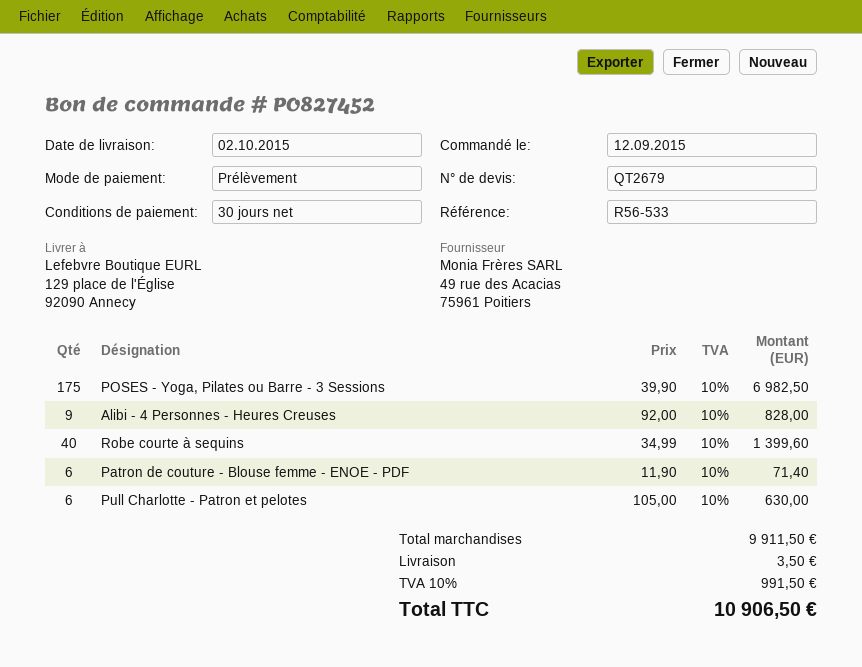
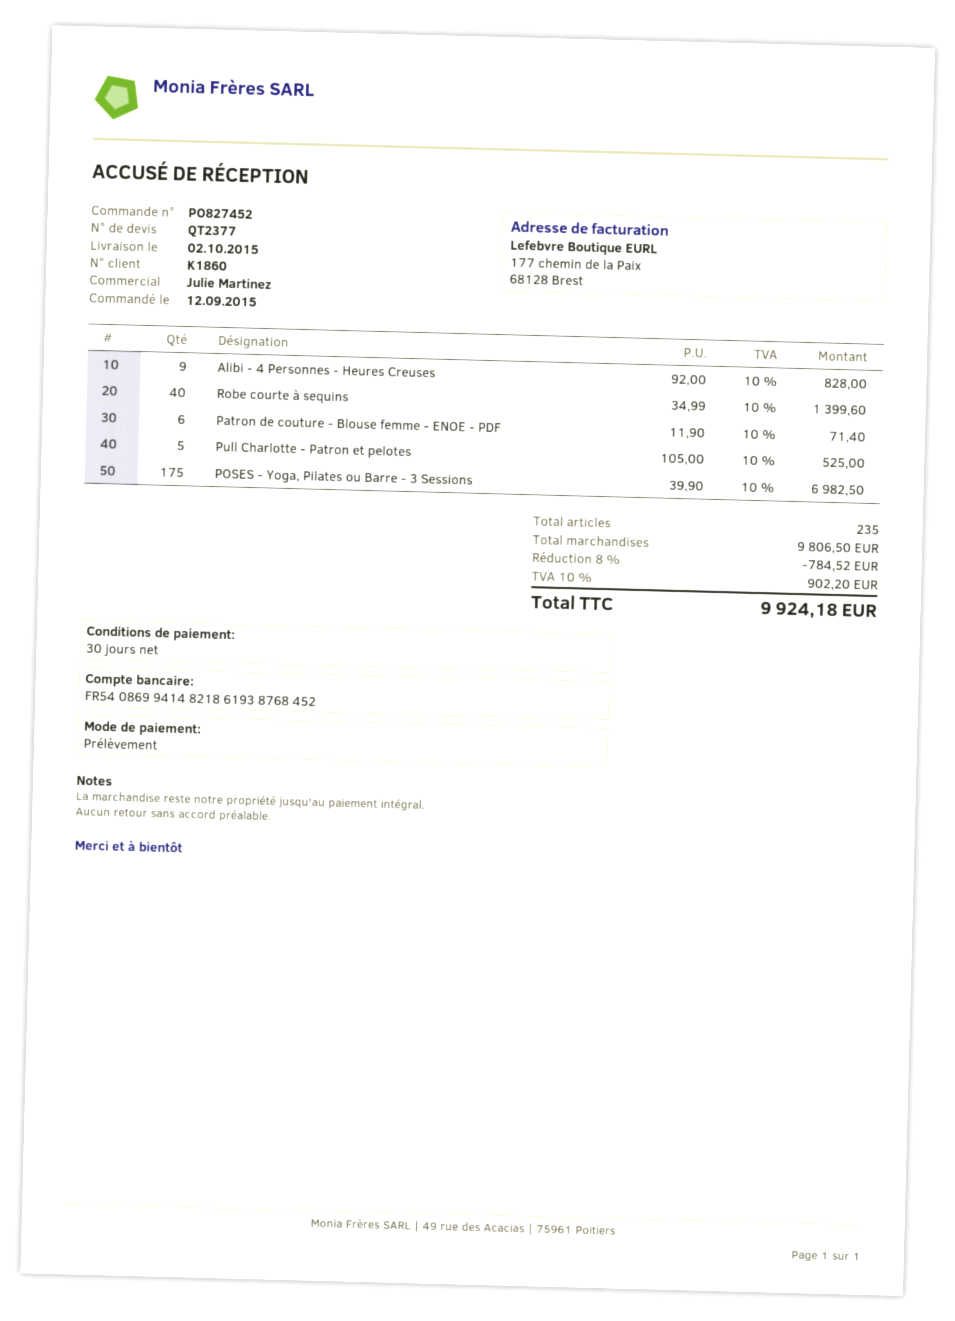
quote number: QT2679 -> QT2377
Pull Charlotte - Patron et pelotes: 6 x 105.00 = 630.00 -> 5 x 105.00 = 525.00
subtotal: 9911.50 -> 9806.50
discount: none -> 8% = 784.52
shipping: 3.50 -> none
tax: 10% = 991.50 -> 10% = 902.20
total: 10906.50 -> 9924.18

